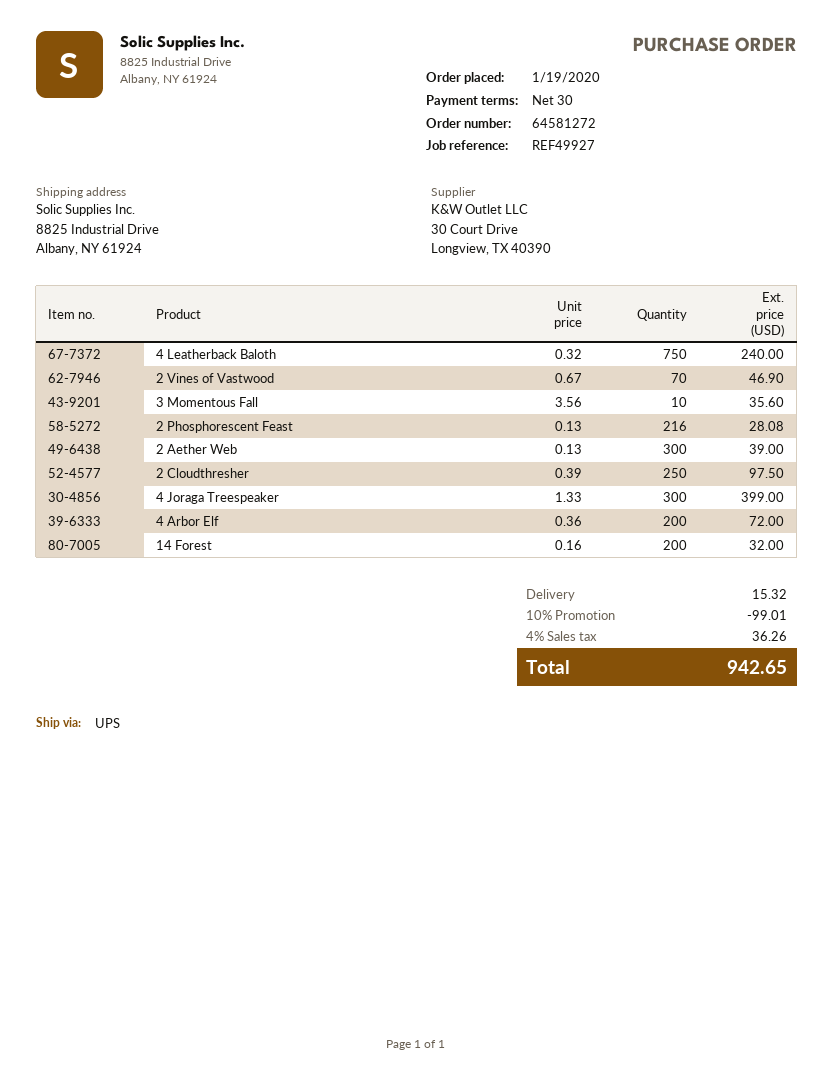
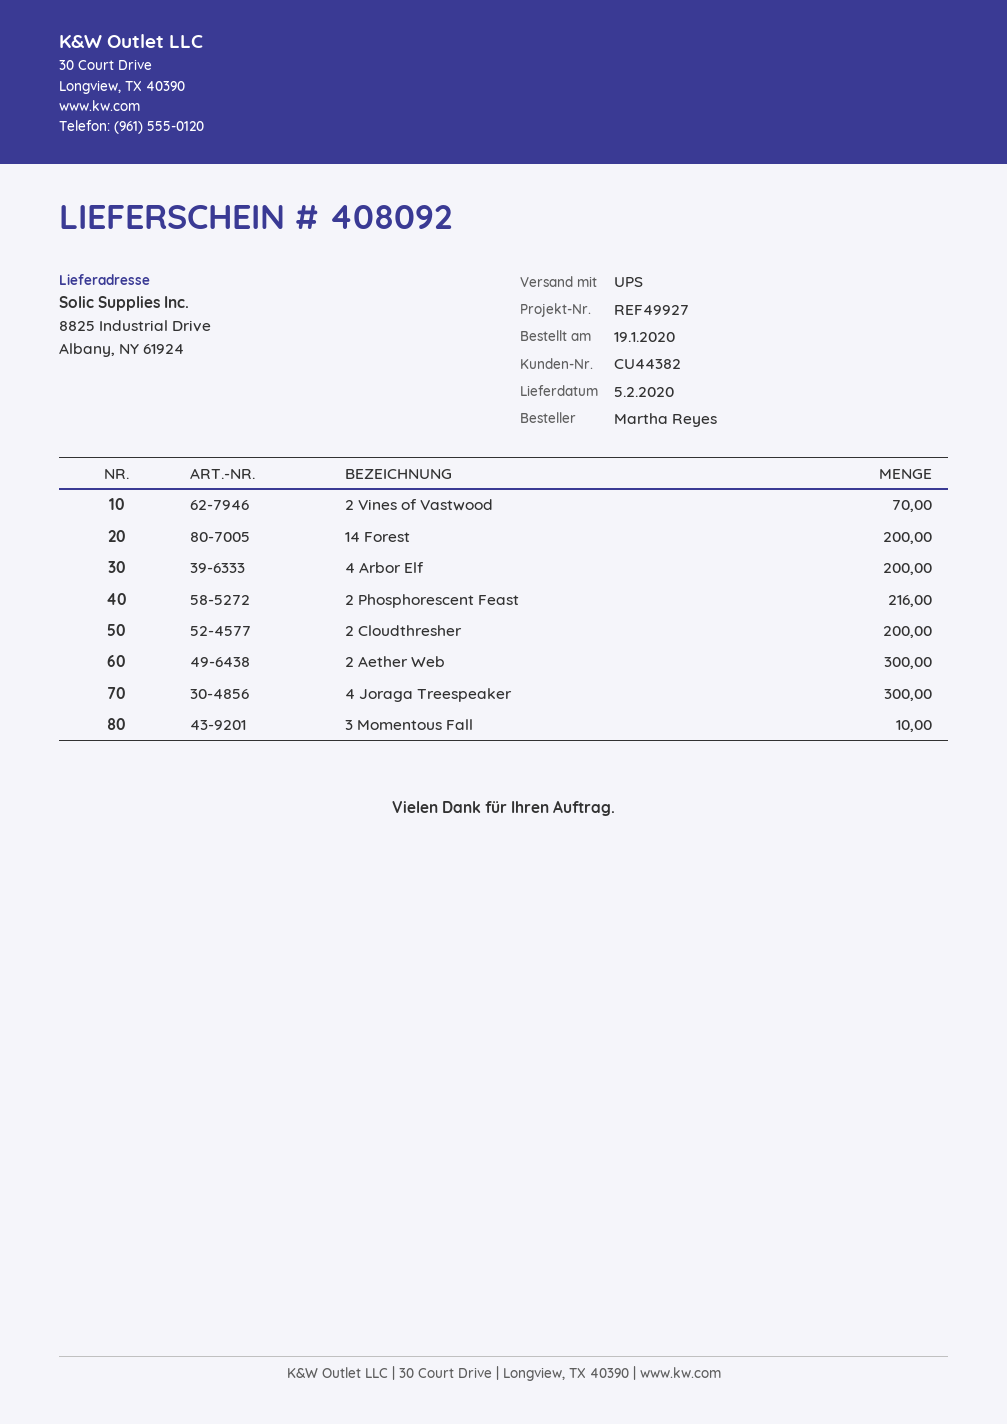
4 Leatherback Baloth: 750 -> none
2 Cloudthresher: 250 -> 200

